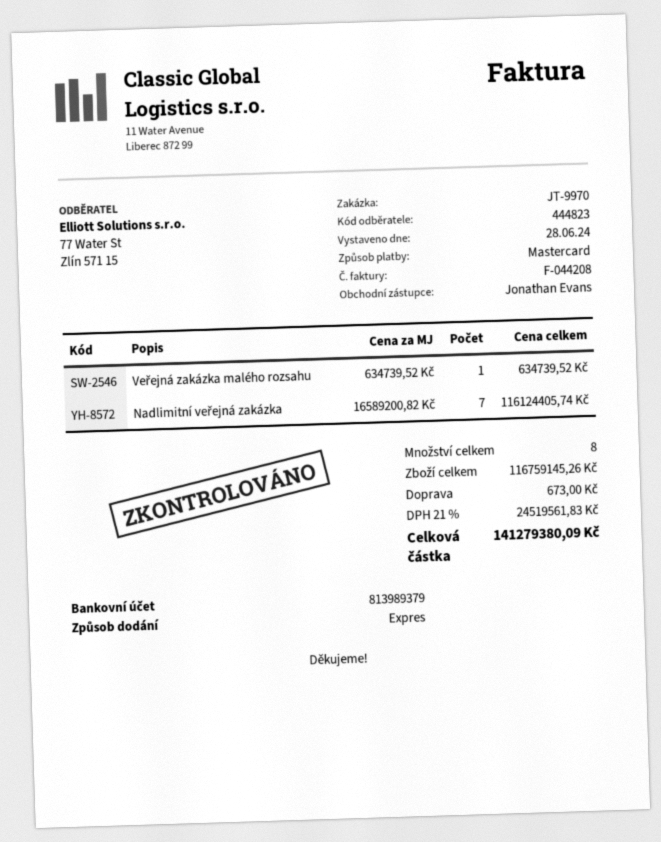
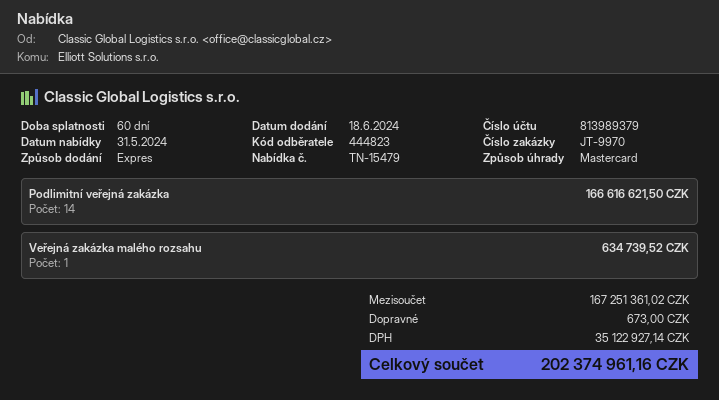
Nadlimitní veřejná zakázka: 7 for 116124405.74 -> none
Podlimitní veřejná zakázka: none -> 14 for 166616621.50
subtotal: 116759145.26 -> 167251361.02
tax: 24519561.83 -> 35122927.14
total: 141279380.09 -> 202374961.16

